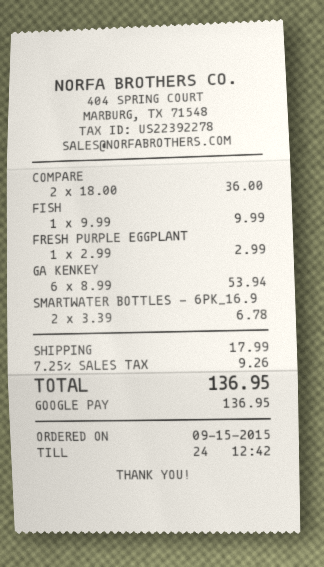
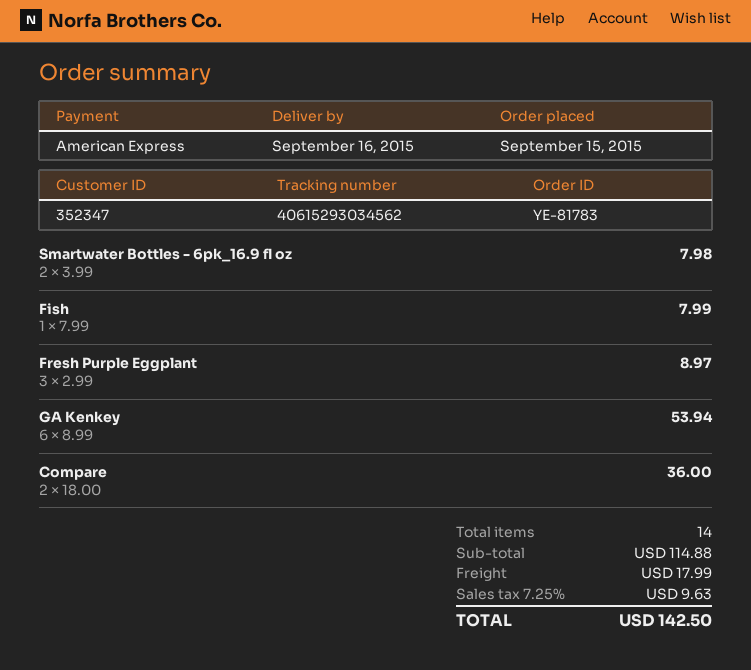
payment method: Google Pay -> American Express
FISH: 1 x 9.99 = 9.99 -> 1 x 7.99 = 7.99
FRESH PURPLE EGGPLANT: 1 x 2.99 = 2.99 -> 3 x 2.99 = 8.97
SMARTWATER BOTTLES - 6PK_16.9: 2 x 3.39 = 6.78 -> 2 x 3.99 = 7.98
tax: 7.25% = 9.26 -> 7.25% = 9.63
total: 136.95 -> 142.50

